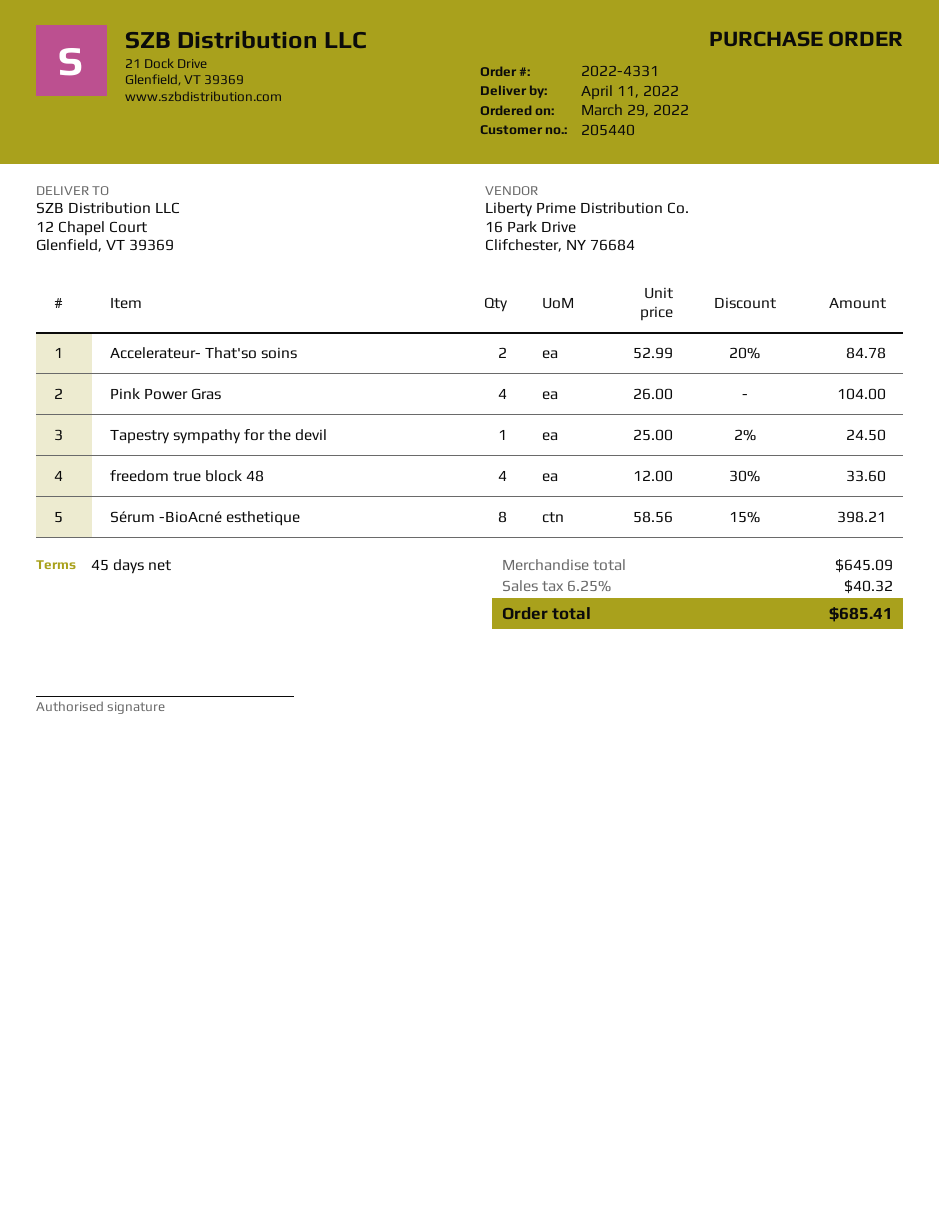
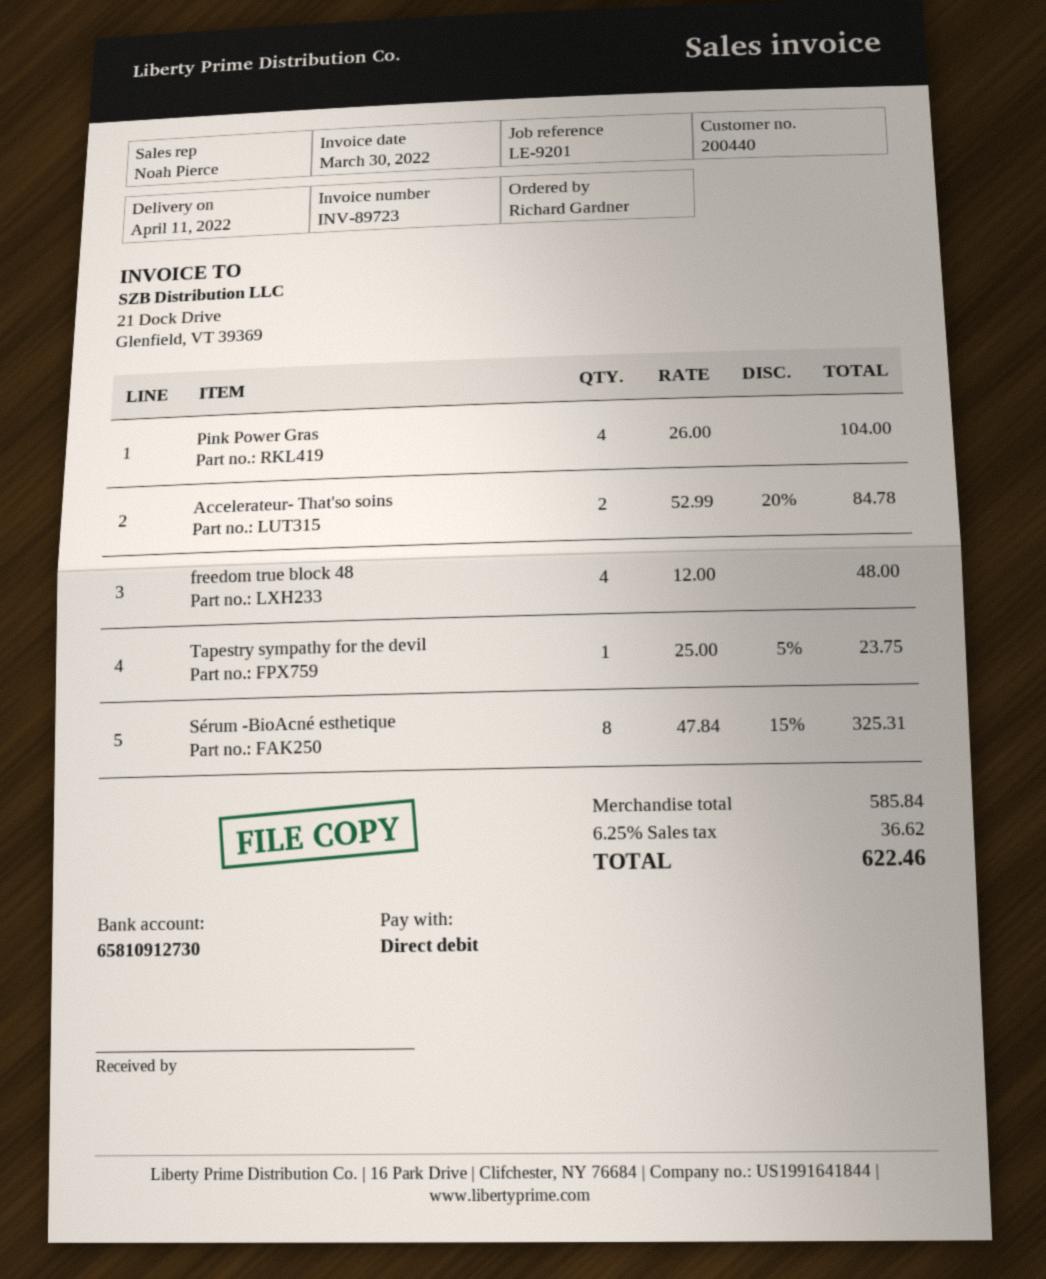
customer number: 205440 -> 200440
Tapestry sympathy for the devil: 1 x 25.00 - 2% = 24.50 -> 1 x 25.00 - 5% = 23.75
freedom true block 48: 4 x 12.00 - 30% = 33.60 -> 4 x 12.00 = 48.00
Sérum -BioAcné esthetique: 8 x 58.56 - 15% = 398.21 -> 8 x 47.84 - 15% = 325.31
subtotal: 645.09 -> 585.84
tax: 6.25% = 40.32 -> 6.25% = 36.62
total: 685.41 -> 622.46

